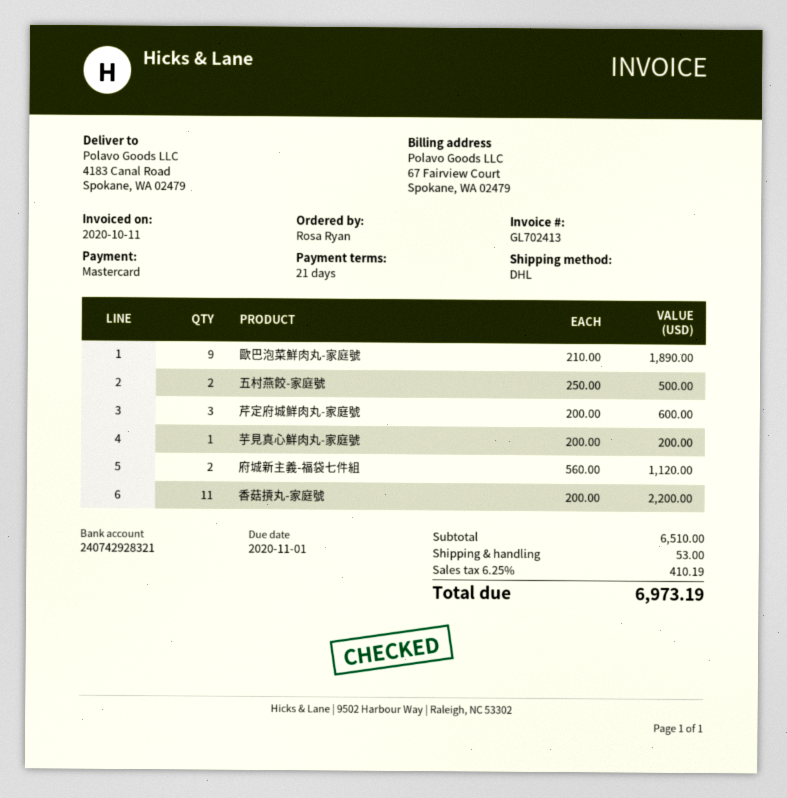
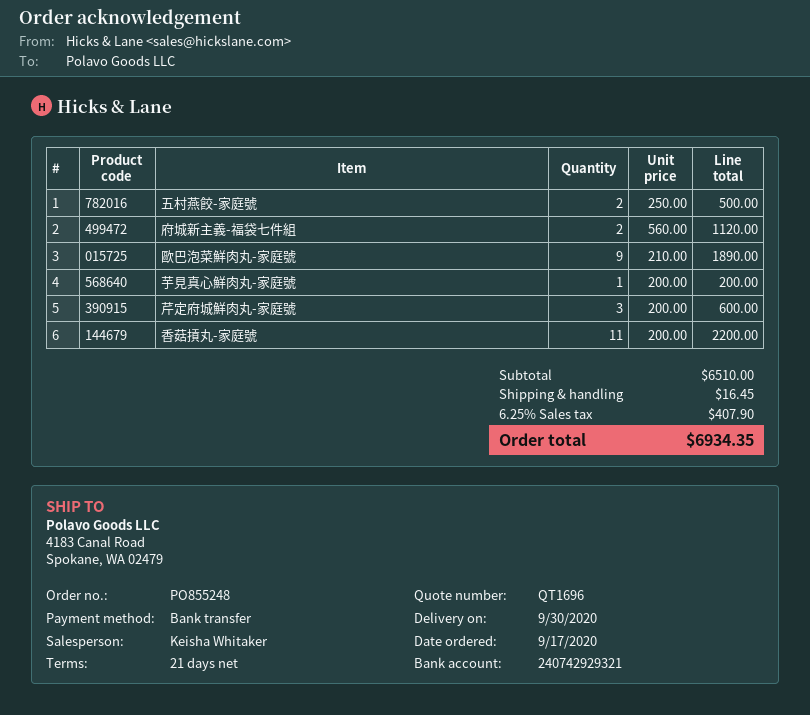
payment method: Mastercard -> bank transfer
bank account: 240742928321 -> 240742929321
shipping: 53.00 -> 16.45
tax: 6.25% = 410.19 -> 6.25% = 407.90
total: 6973.19 -> 6934.35

